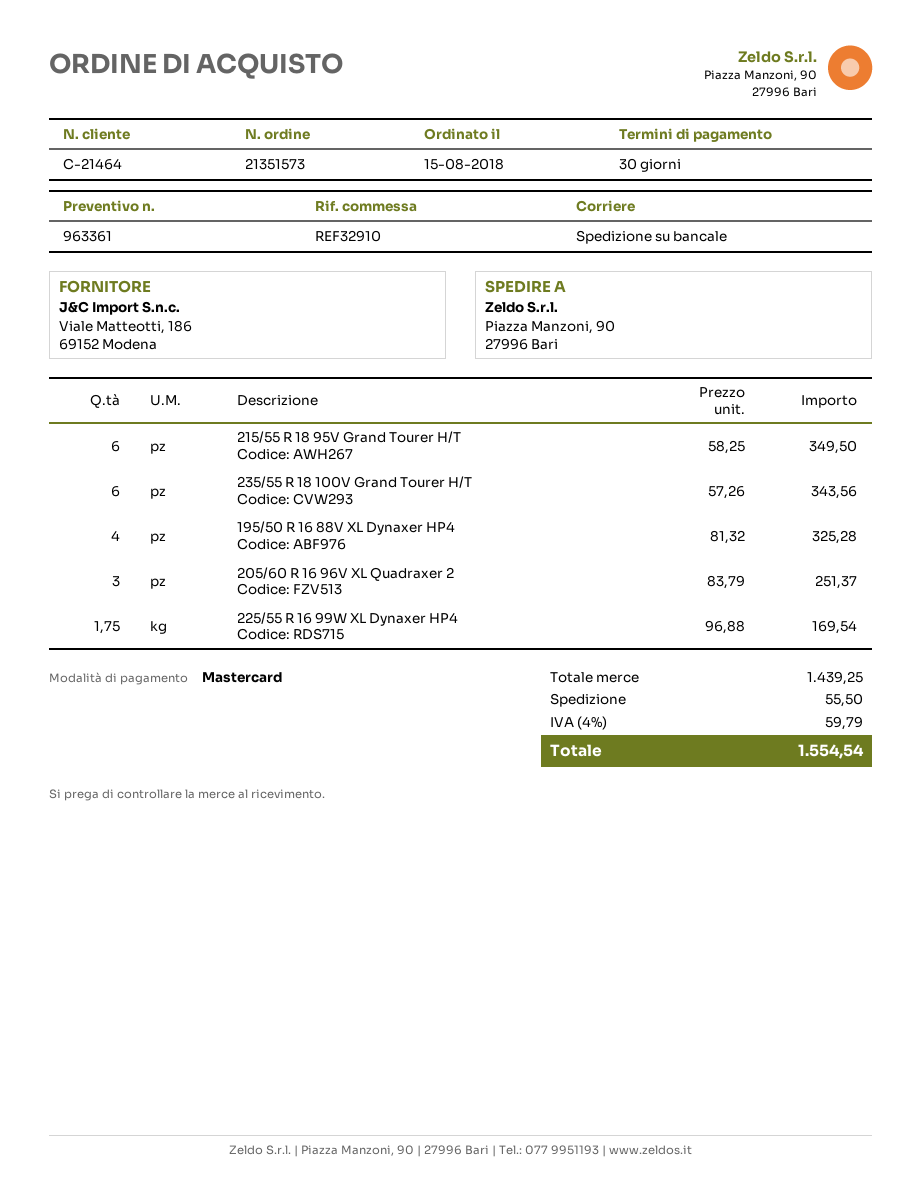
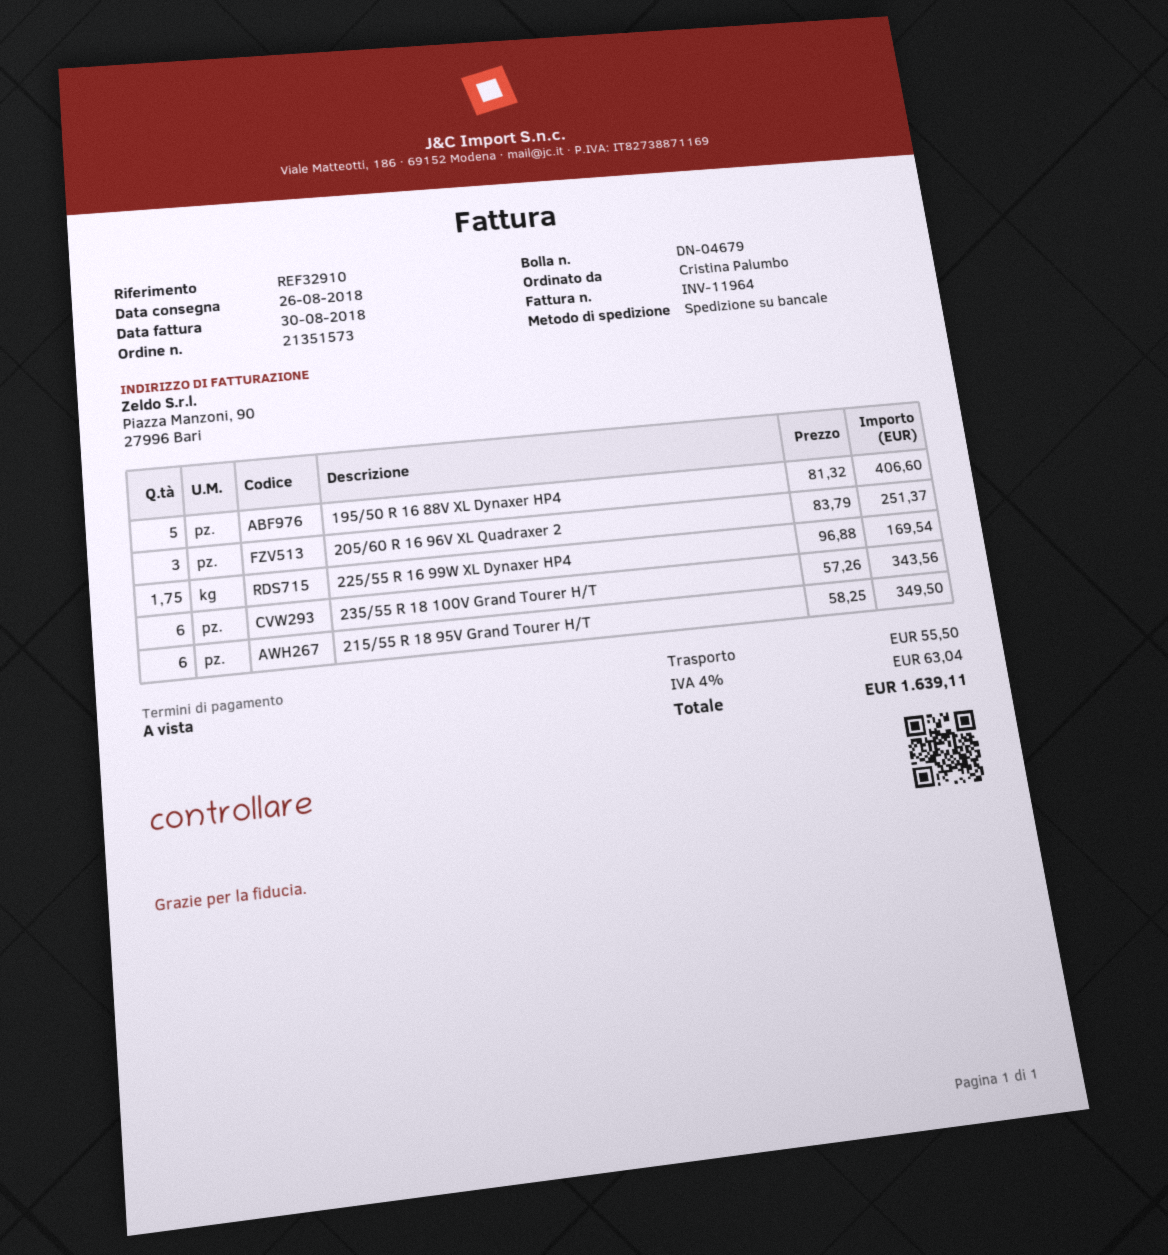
payment terms: 30 days -> on receipt
195/50 R 16 88V XL Dynaxer HP4: 4 x 81.32 = 325.28 -> 5 x 81.32 = 406.60
tax: 4% = 59.79 -> 4% = 63.04
total: 1554.54 -> 1639.11

